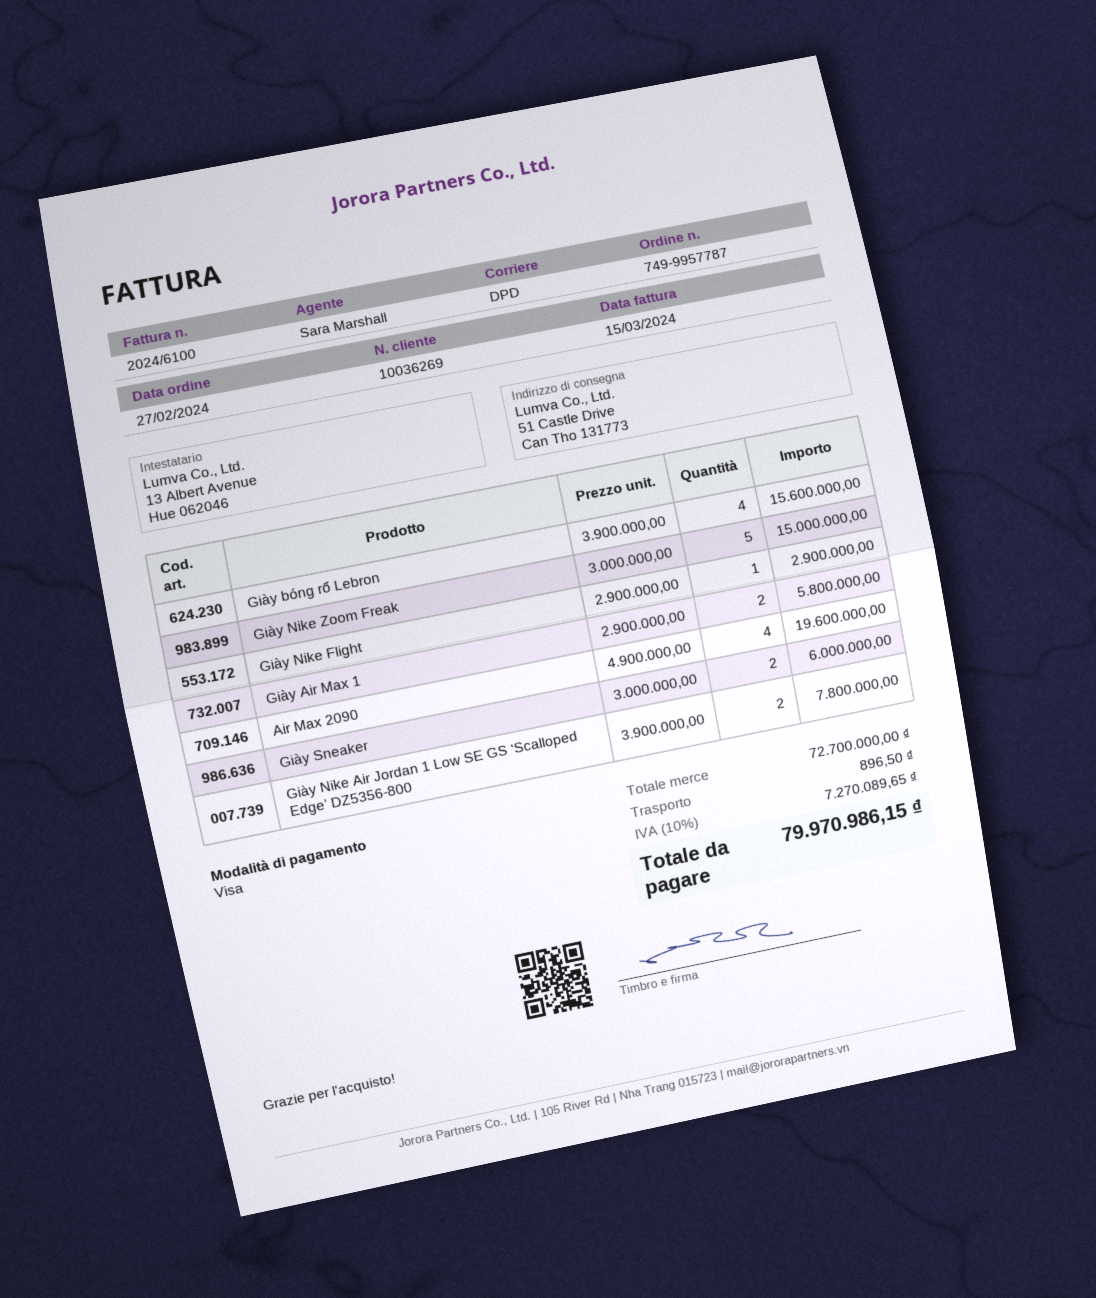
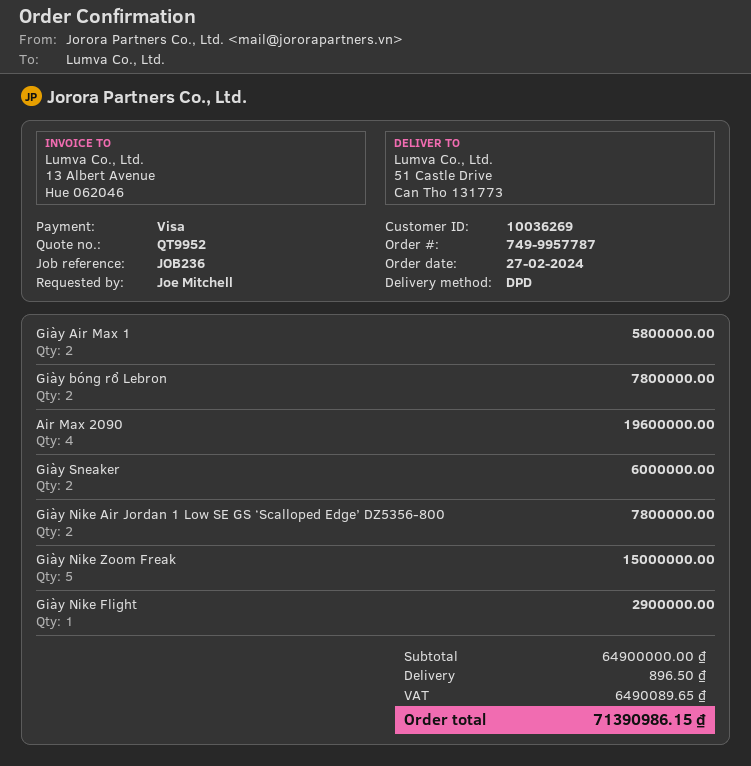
Giày bóng rổ Lebron: 4 for 15600000.00 -> 2 for 7800000.00
subtotal: 72700000.00 -> 64900000.00
tax: 7270089.65 -> 6490089.65
total: 79970986.15 -> 71390986.15

